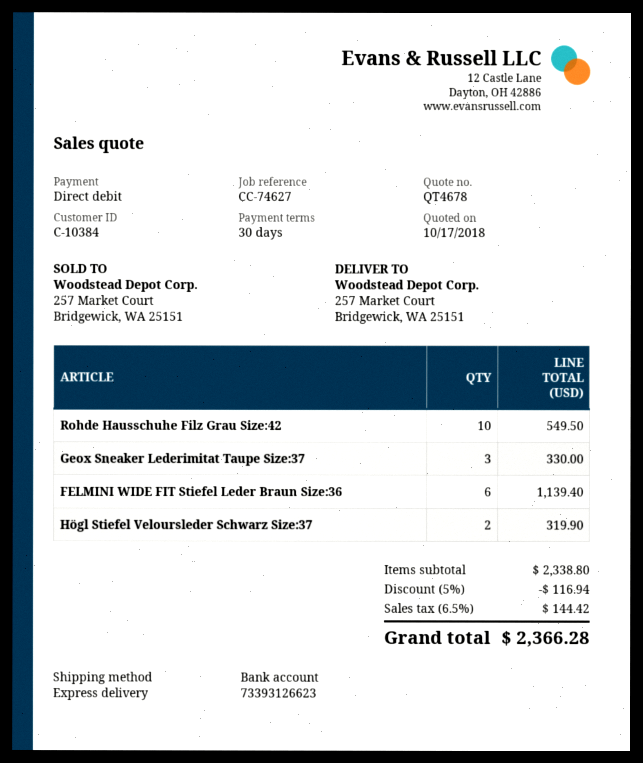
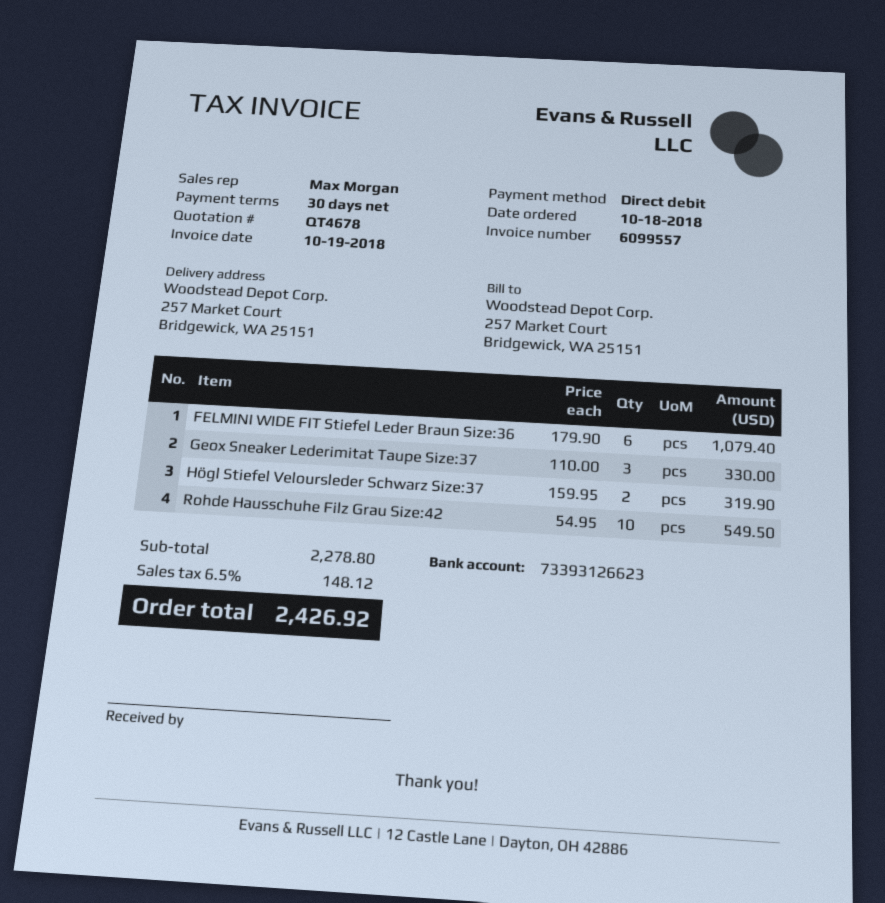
FELMINI WIDE FIT Stiefel Leder Braun Size:36: 6 for 1139.40 -> 6 for 1079.40
subtotal: 2338.80 -> 2278.80
discount: 5% = 116.94 -> none
tax: 6.5% = 144.42 -> 6.5% = 148.12
total: 2366.28 -> 2426.92

